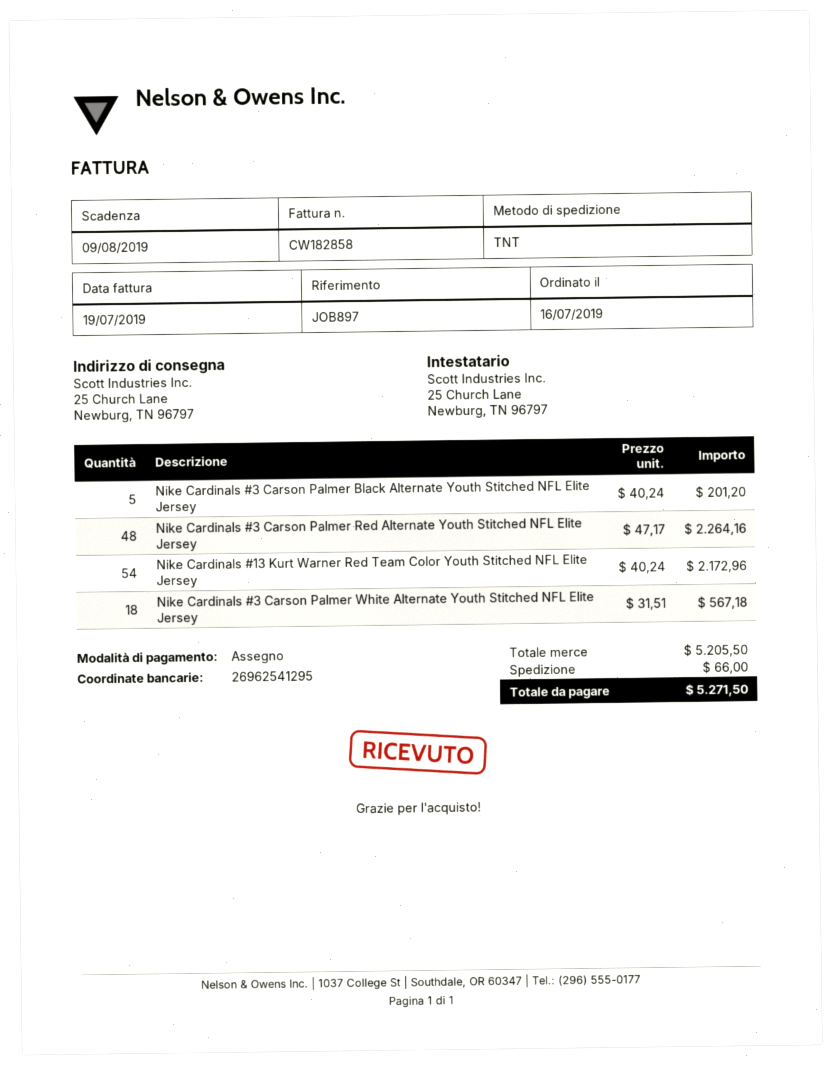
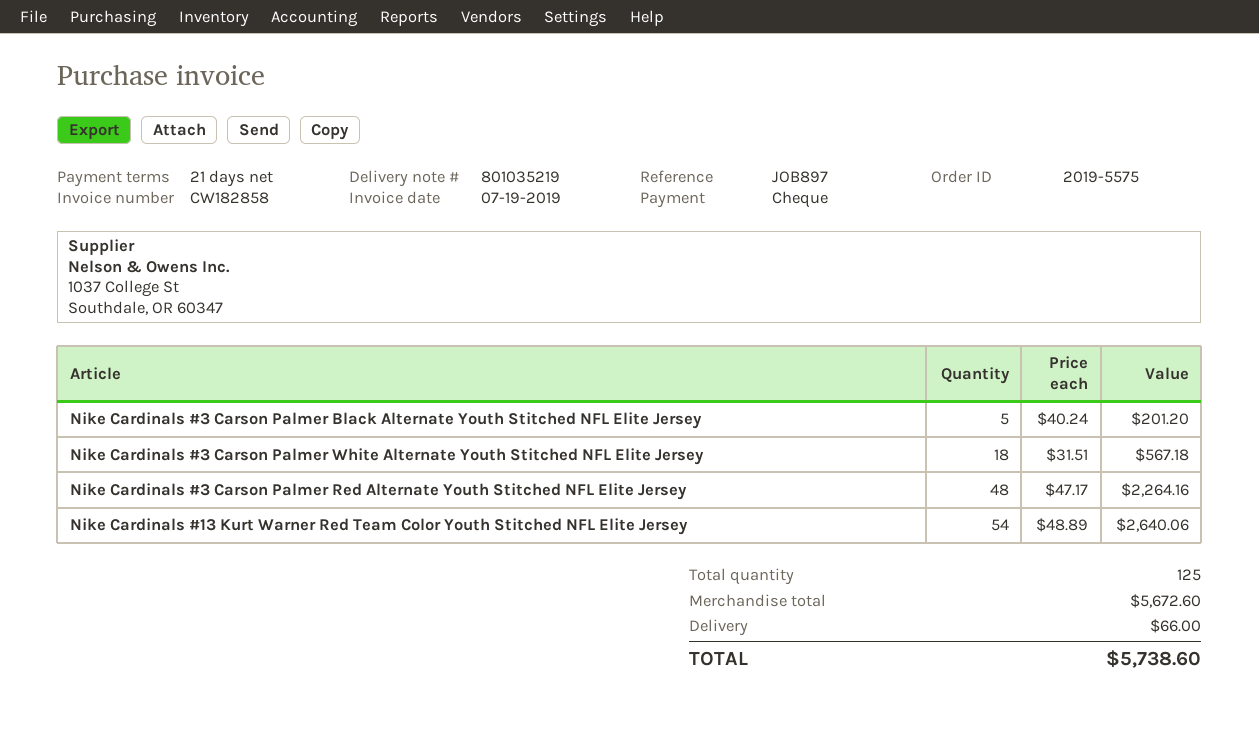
Nike Cardinals #13 Kurt Warner Red Team Color Youth Stitched NFL Elite Jersey: 54 x 40.24 = 2172.96 -> 54 x 48.89 = 2640.06
subtotal: 5205.50 -> 5672.60
total: 5271.50 -> 5738.60

